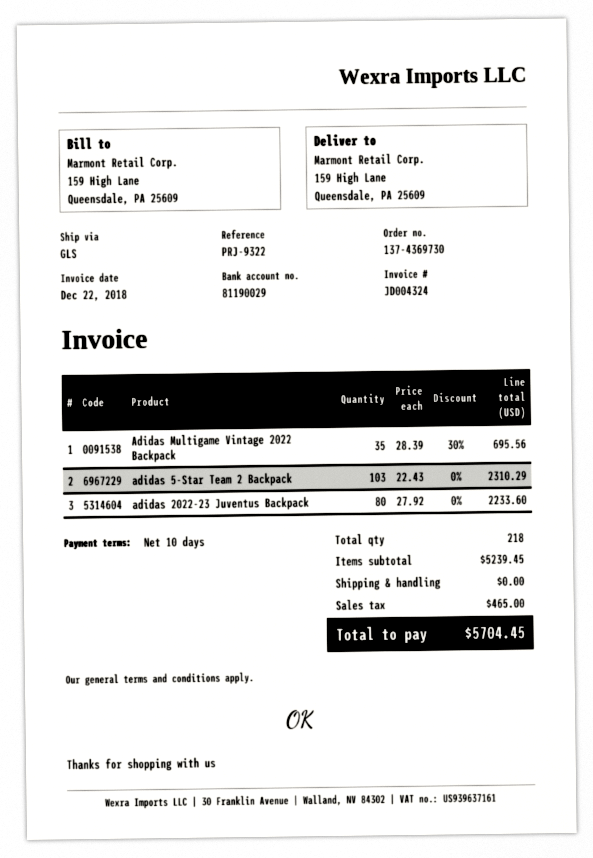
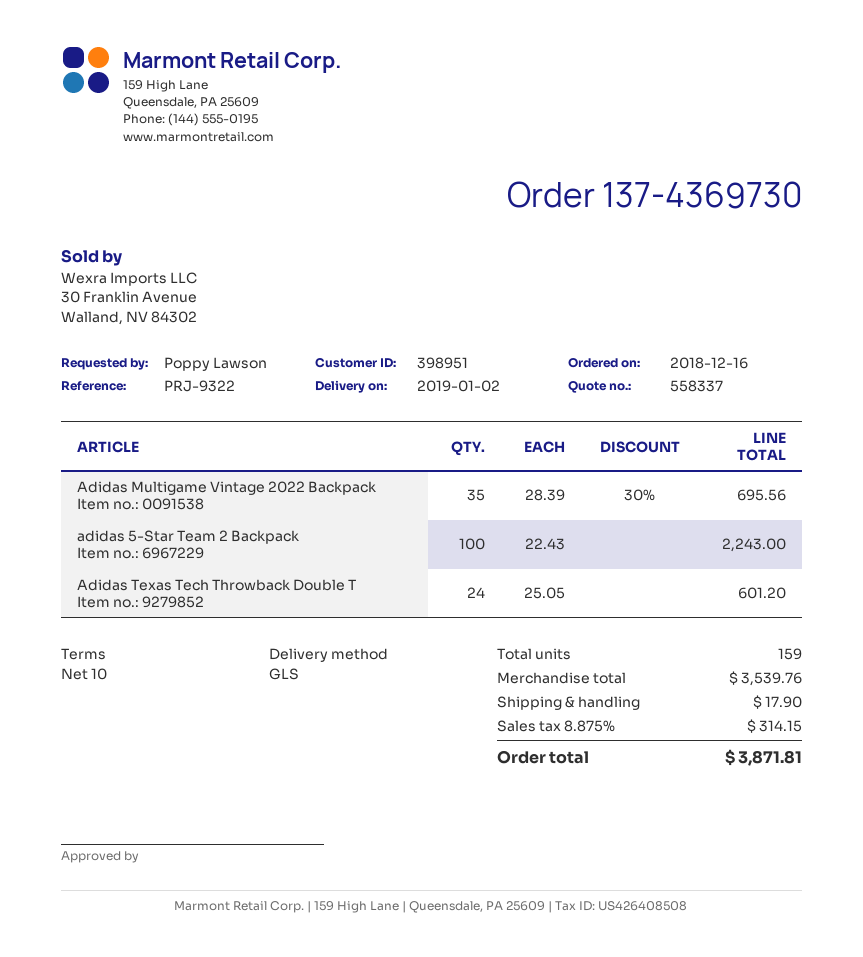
adidas 5-Star Team 2 Backpack: 103 x 22.43 = 2310.29 -> 100 x 22.43 = 2243.00
adidas 2022-23 Juventus Backpack: 80 x 27.92 = 2233.60 -> none
Adidas Texas Tech Throwback Double T: none -> 24 x 25.05 = 601.20
total quantity: 218 -> 159
subtotal: 5239.45 -> 3539.76
shipping: 0.00 -> 17.90
tax: 465.00 -> 314.15
total: 5704.45 -> 3871.81

